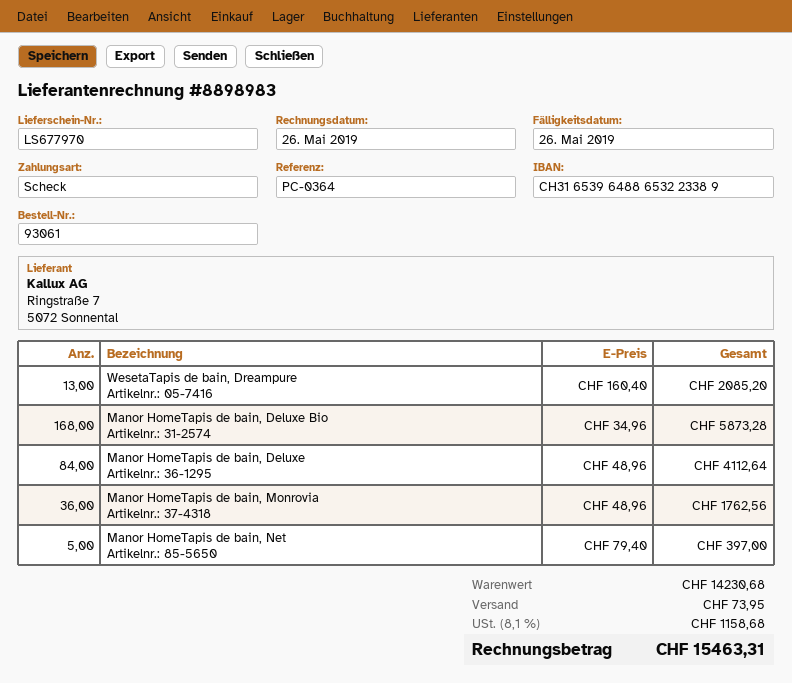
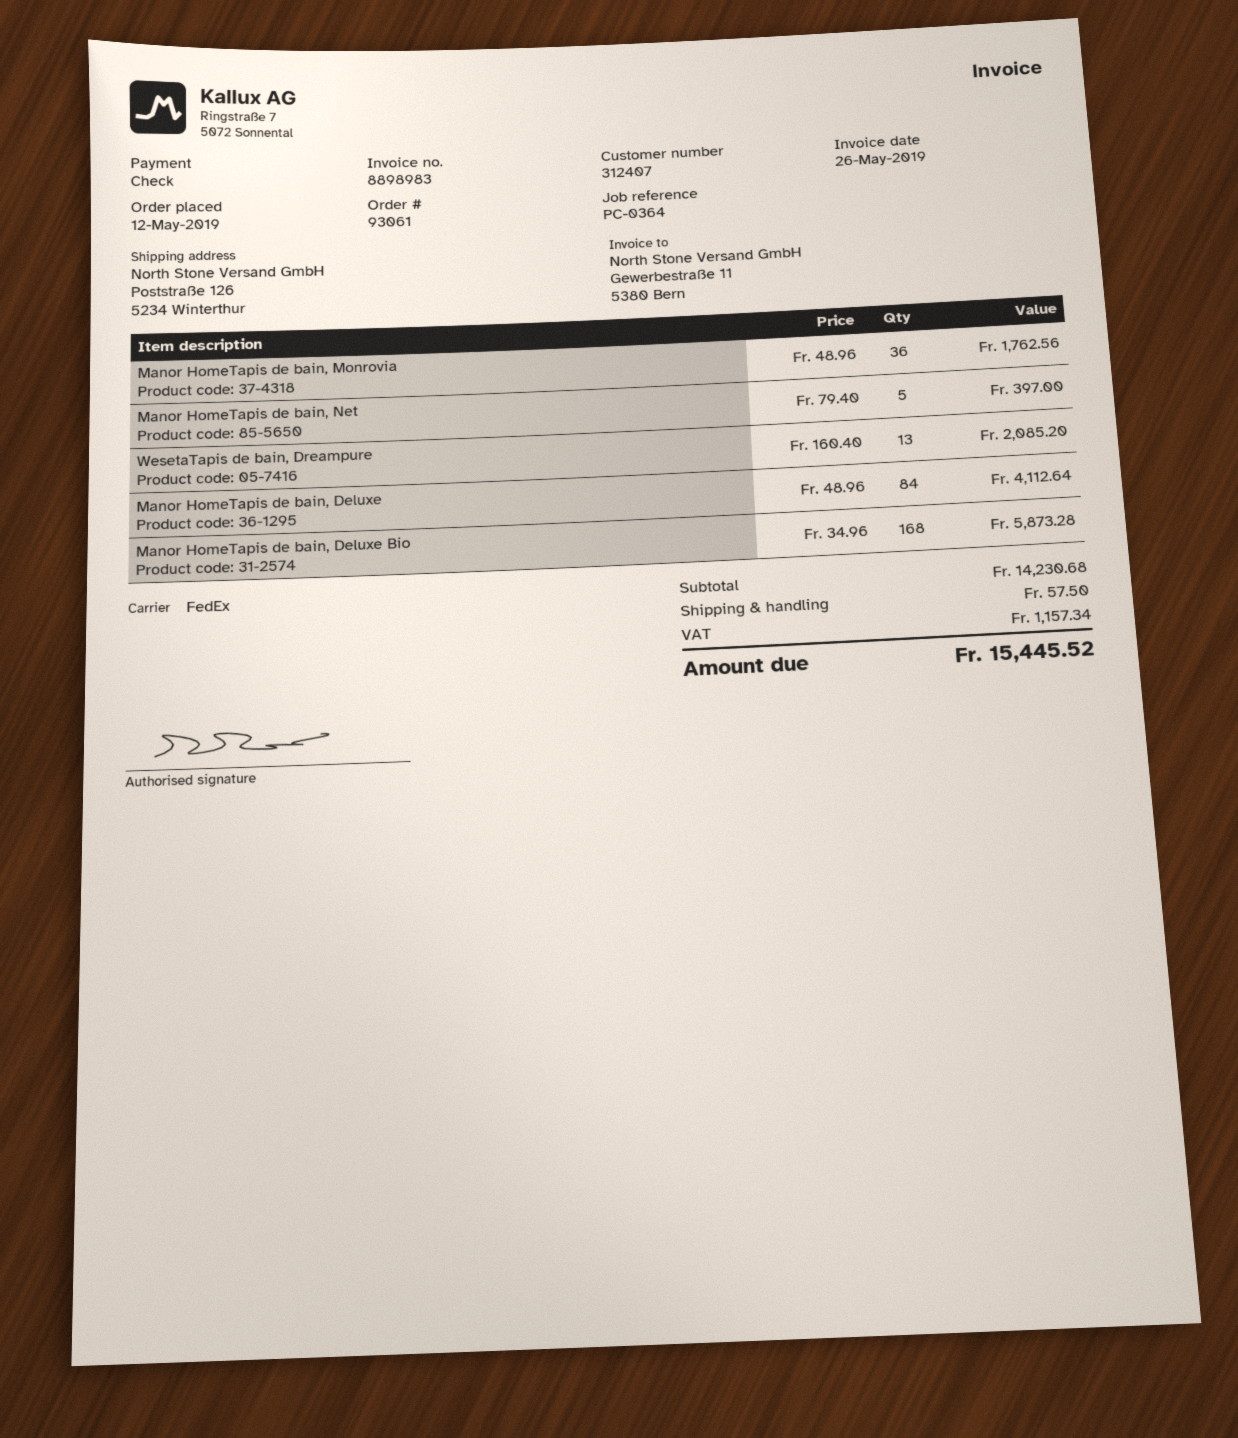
shipping: 73.95 -> 57.50
tax: 1158.68 -> 1157.34
total: 15463.31 -> 15445.52

